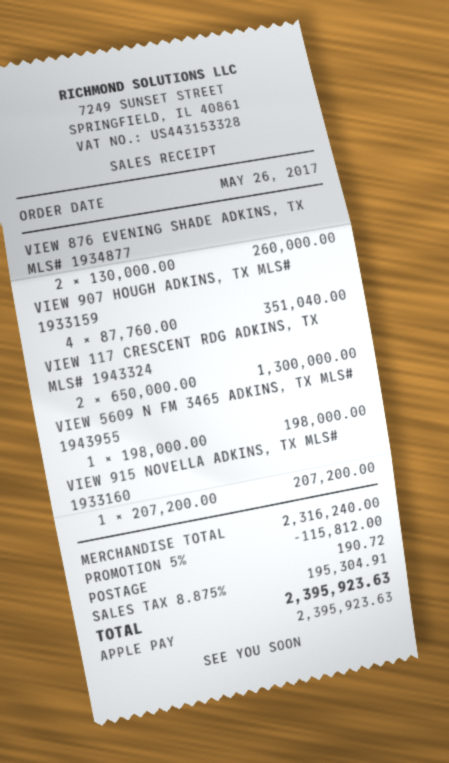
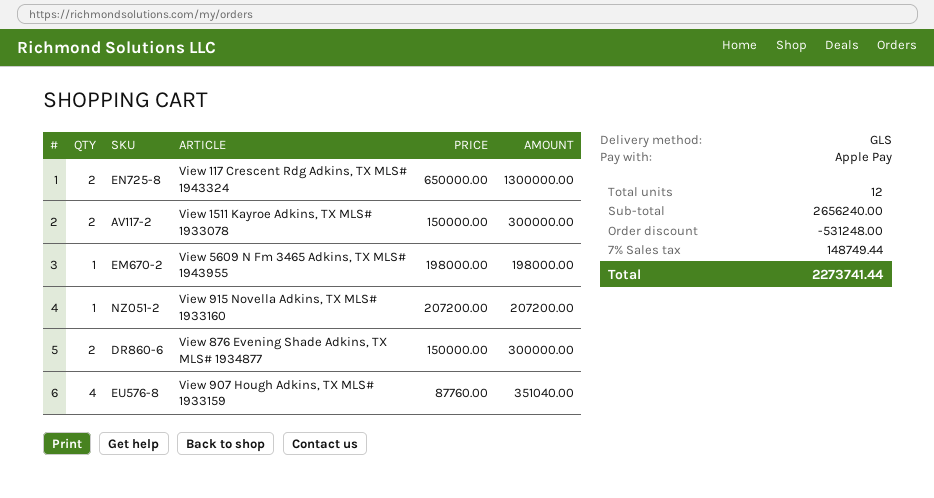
VIEW 876 EVENING SHADE ADKINS, TX MLS# 1934877: 2 x 130000.00 = 260000.00 -> 2 x 150000.00 = 300000.00
View 1511 Kayroe Adkins, TX MLS# 1933078: none -> 2 x 150000.00 = 300000.00
subtotal: 2316240.00 -> 2656240.00
discount: 115812.00 -> 531248.00
shipping: 190.72 -> none
tax: 8.875% = 195304.91 -> 7% = 148749.44
total: 2395923.63 -> 2273741.44

